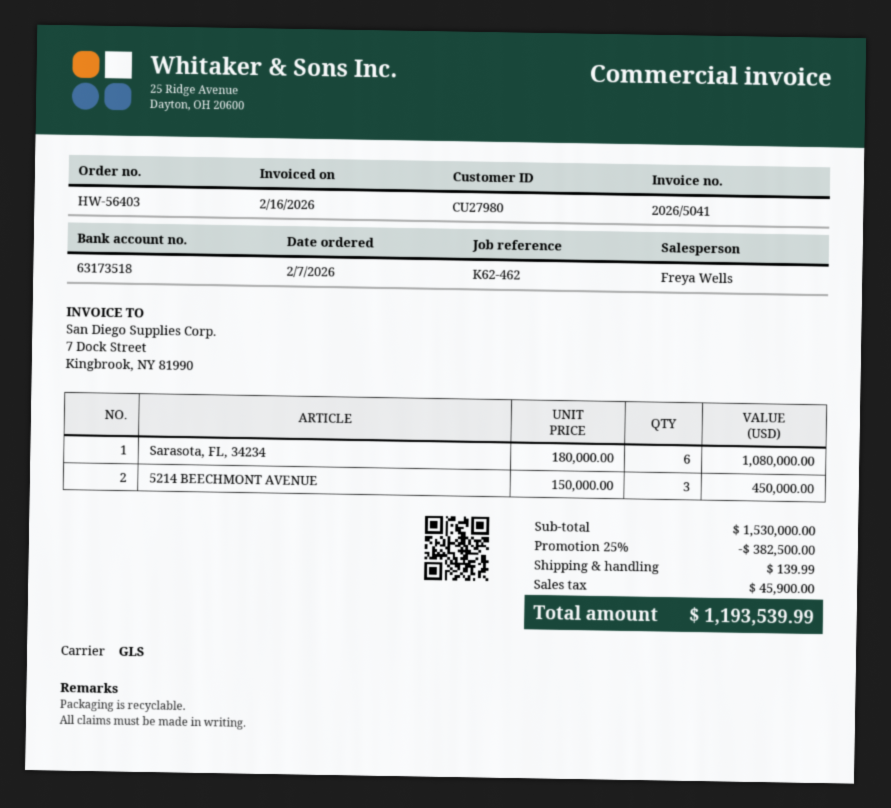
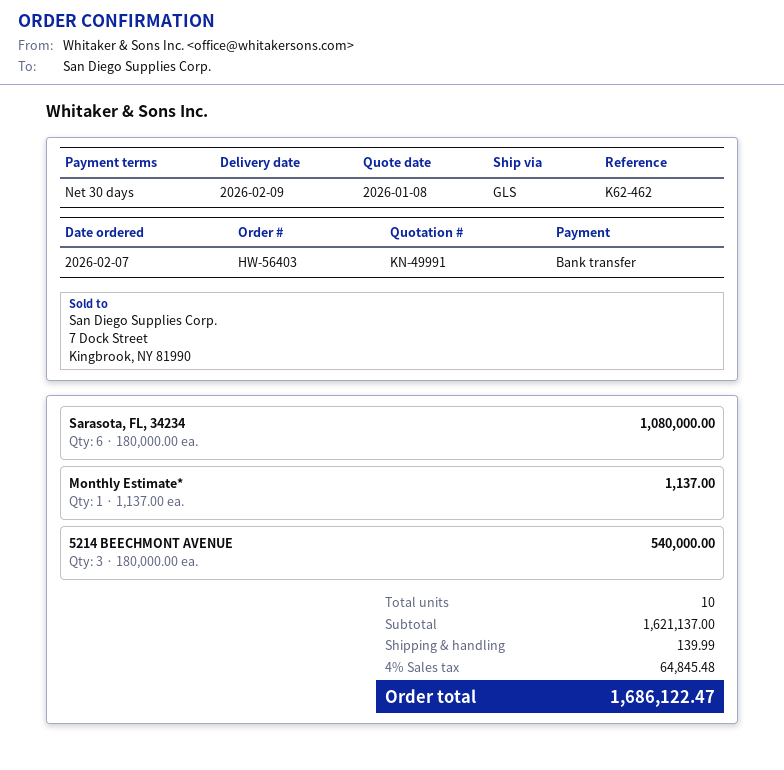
5214 BEECHMONT AVENUE: 3 x 150000.00 = 450000.00 -> 3 x 180000.00 = 540000.00
Monthly Estimate*: none -> 1 x 1137.00 = 1137.00
subtotal: 1530000.00 -> 1621137.00
discount: 25% = 382500.00 -> none
tax: 45900.00 -> 64845.48
total: 1193539.99 -> 1686122.47

